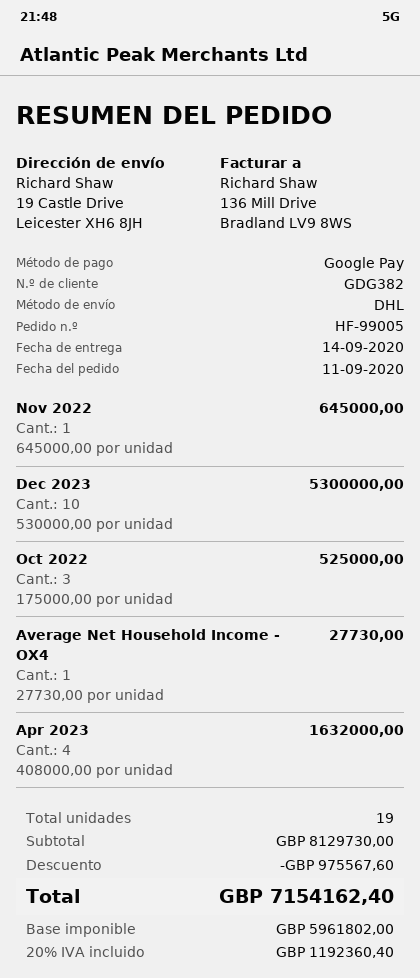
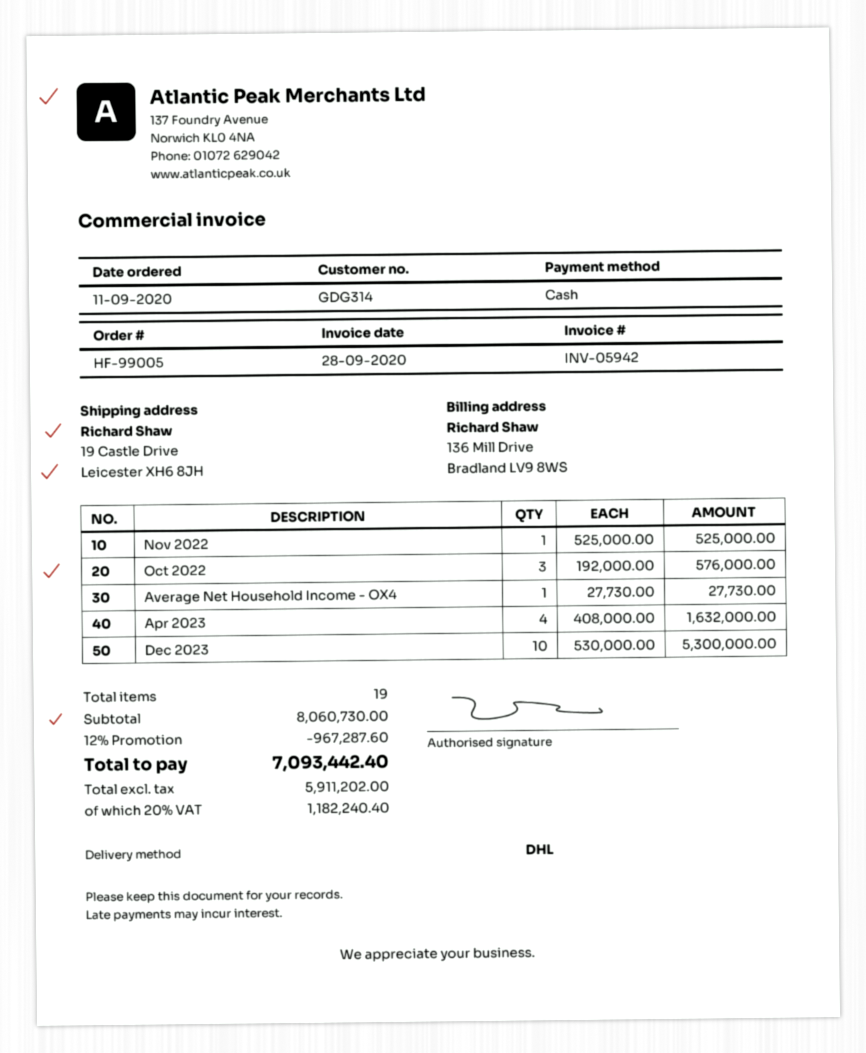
customer number: GDG382 -> GDG314
payment method: Google Pay -> cash
Nov 2022: 1 x 645000.00 = 645000.00 -> 1 x 525000.00 = 525000.00
Oct 2022: 3 x 175000.00 = 525000.00 -> 3 x 192000.00 = 576000.00
subtotal: 8129730.00 -> 8060730.00
discount: 975567.60 -> 967287.60
net: 5961802.00 -> 5911202.00
tax: 20% = 1192360.40 -> 20% = 1182240.40
total: 7154162.40 -> 7093442.40

